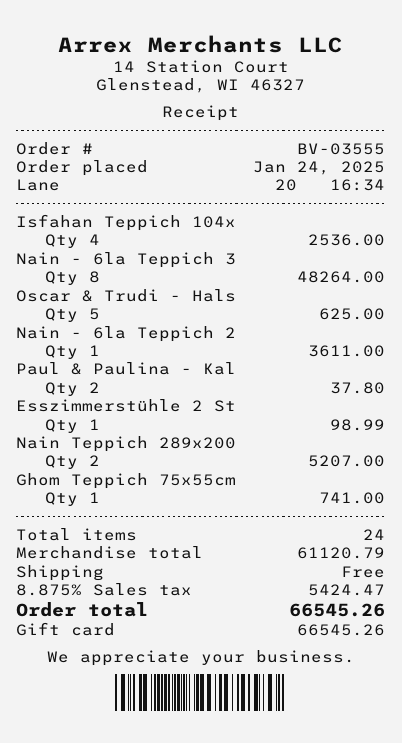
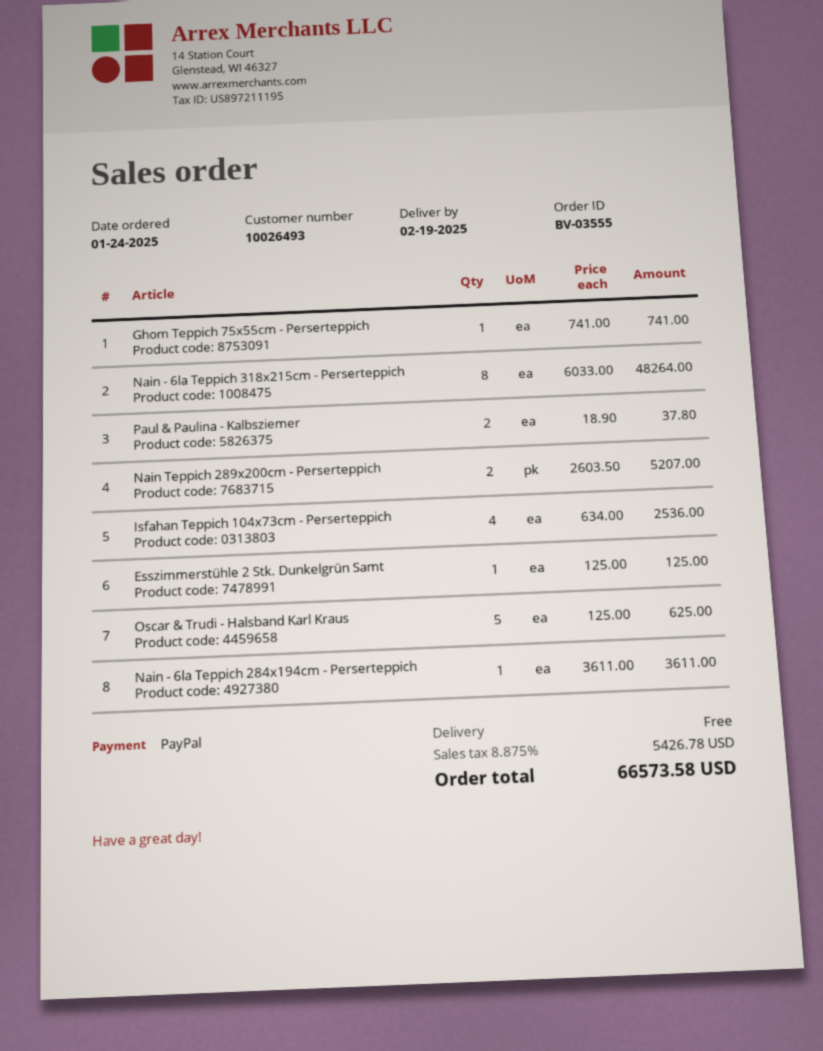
payment method: gift card -> PayPal
Esszimmerstühle 2 St: 1 for 98.99 -> 1 for 125.00
tax: 8.875% = 5424.47 -> 8.875% = 5426.78
total: 66545.26 -> 66573.58

